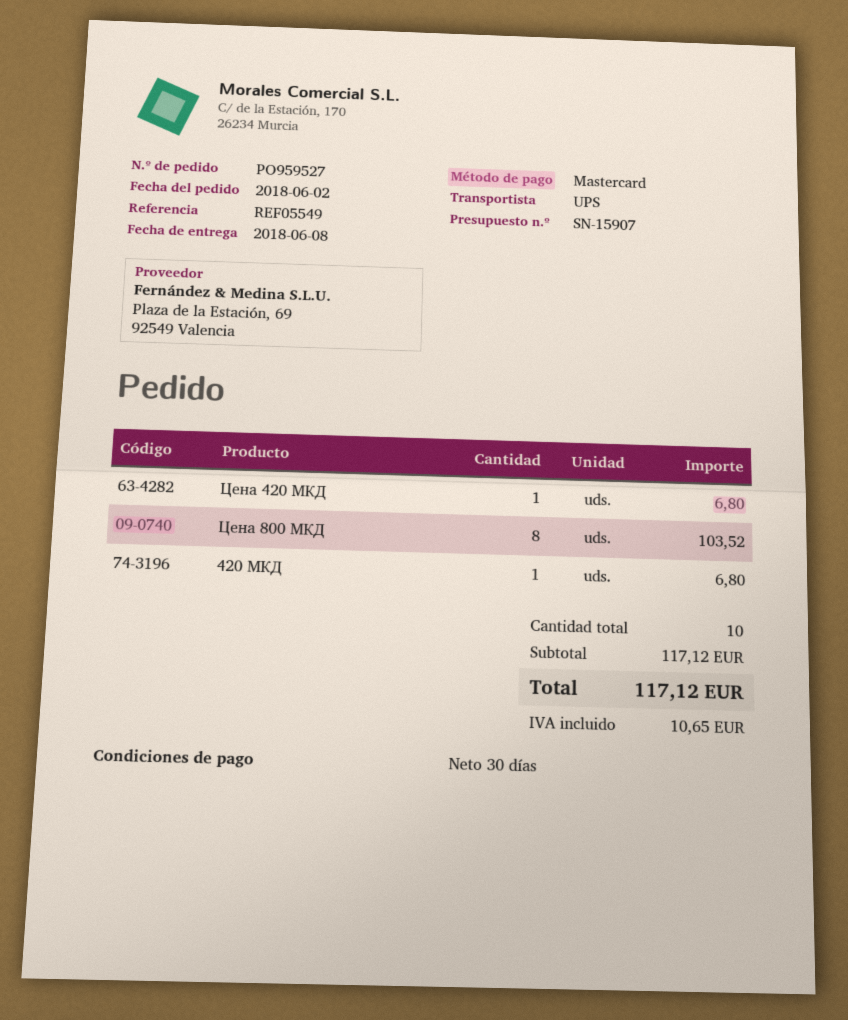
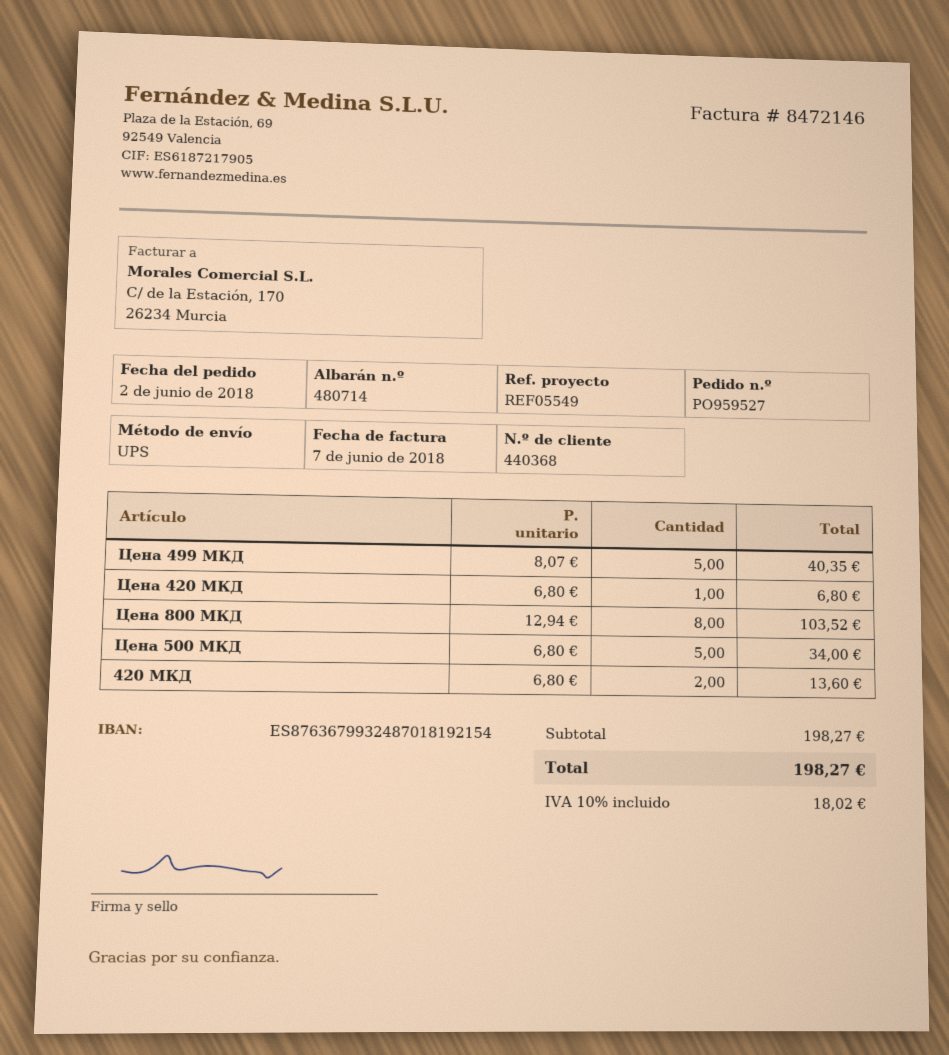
420 МКД: 1 for 6.80 -> 2 for 13.60
Цена 499 МКД: none -> 5 for 40.35
Цена 500 МКД: none -> 5 for 34.00
subtotal: 117.12 -> 198.27
tax: 10.65 -> 18.02
total: 117.12 -> 198.27

